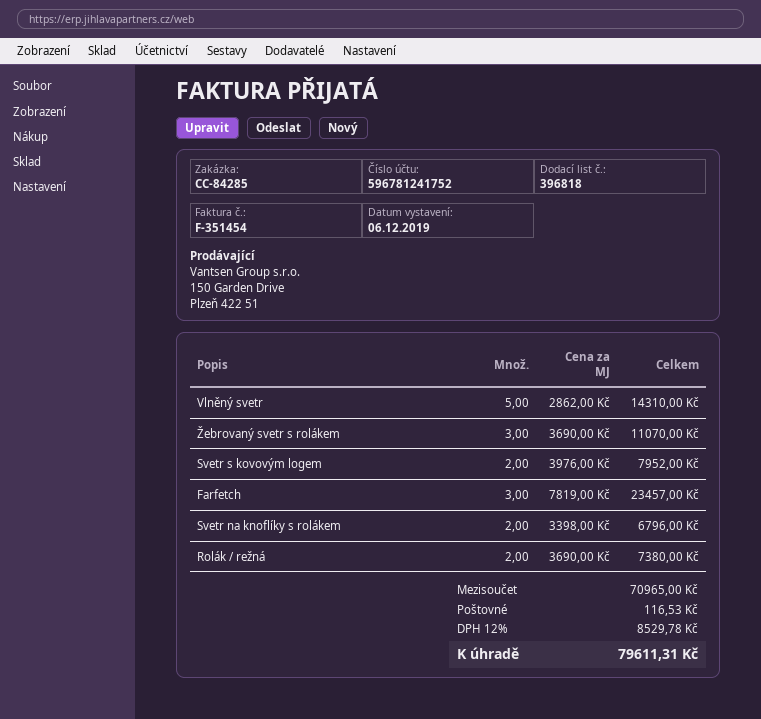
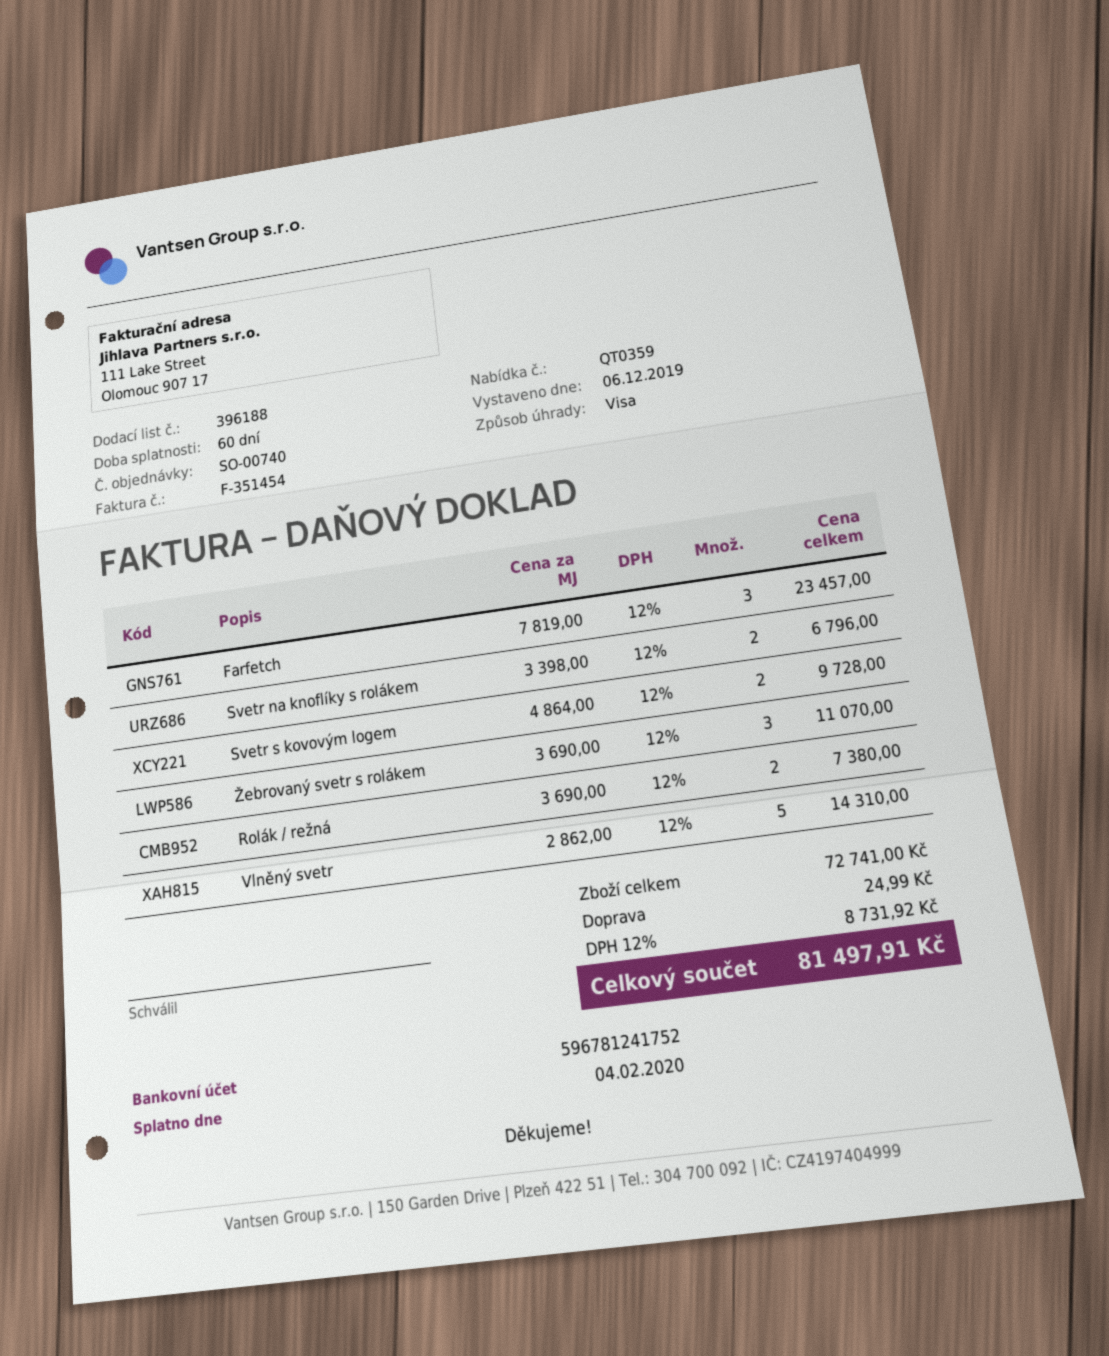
delivery note number: 396818 -> 396188
Svetr s kovovým logem: 2 x 3976.00 = 7952.00 -> 2 x 4864.00 = 9728.00
subtotal: 70965.00 -> 72741.00
shipping: 116.53 -> 24.99
tax: 12% = 8529.78 -> 12% = 8731.92
total: 79611.31 -> 81497.91

